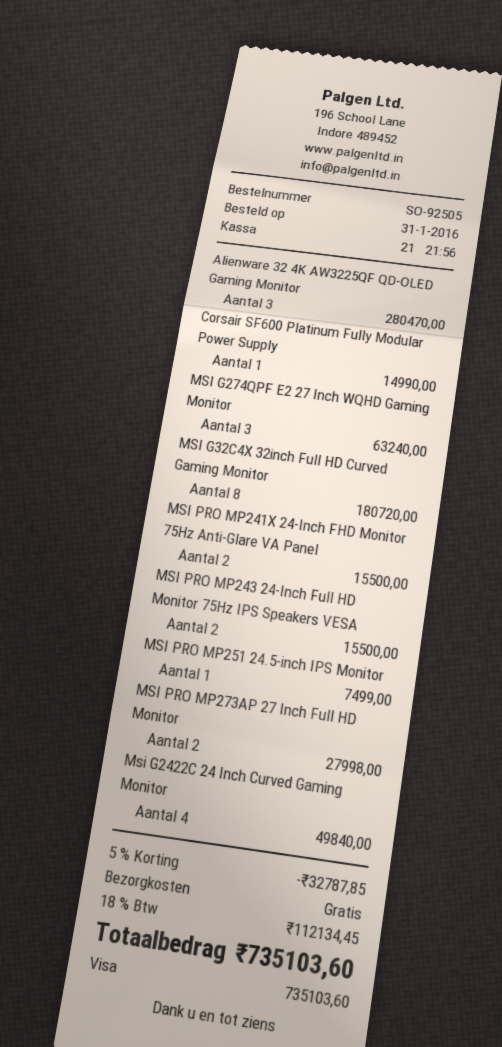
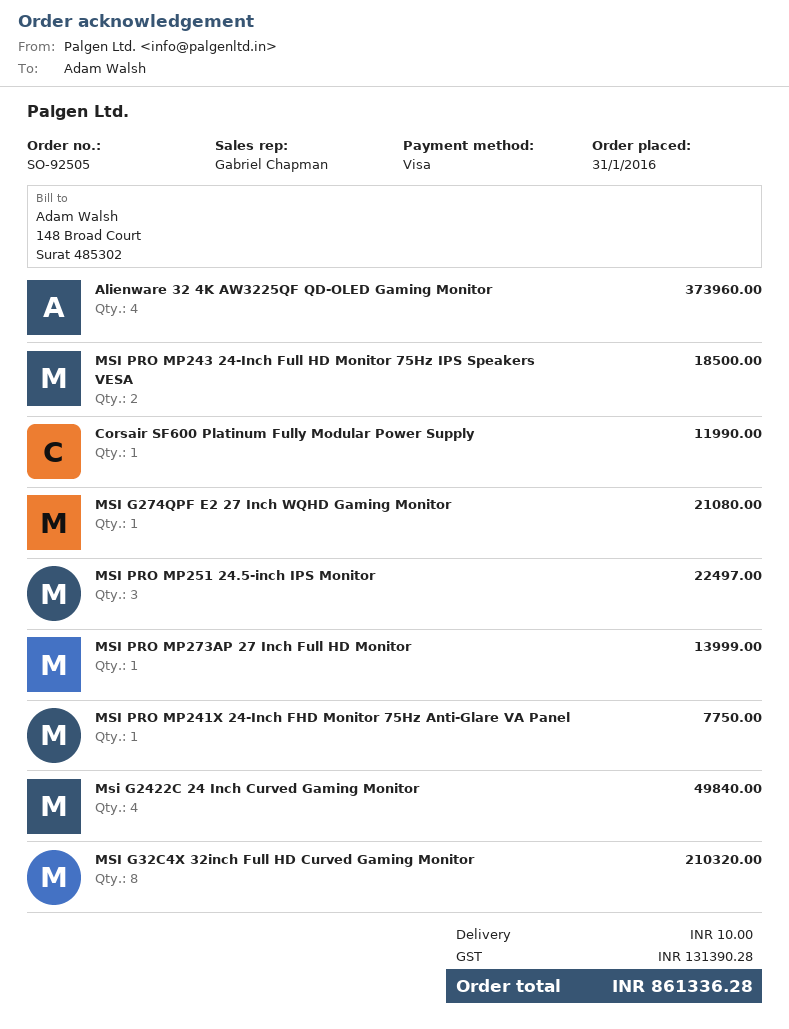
Alienware 32 4K AW3225QF QD-OLED Gaming Monitor: 3 for 280470.00 -> 4 for 373960.00
Corsair SF600 Platinum Fully Modular Power Supply: 1 for 14990.00 -> 1 for 11990.00
MSI G274QPF E2 27 Inch WQHD Gaming Monitor: 3 for 63240.00 -> 1 for 21080.00
MSI G32C4X 32inch Full HD Curved Gaming Monitor: 8 for 180720.00 -> 8 for 210320.00
MSI PRO MP241X 24-Inch FHD Monitor 75Hz Anti-Glare VA Panel: 2 for 15500.00 -> 1 for 7750.00
MSI PRO MP243 24-Inch Full HD Monitor 75Hz IPS Speakers VESA: 2 for 15500.00 -> 2 for 18500.00
MSI PRO MP251 24.5-inch IPS Monitor: 1 for 7499.00 -> 3 for 22497.00
MSI PRO MP273AP 27 Inch Full HD Monitor: 2 for 27998.00 -> 1 for 13999.00
discount: 5% = 32787.85 -> none
shipping: 0.00 -> 10.00
tax: 112134.45 -> 131390.28
total: 735103.60 -> 861336.28

